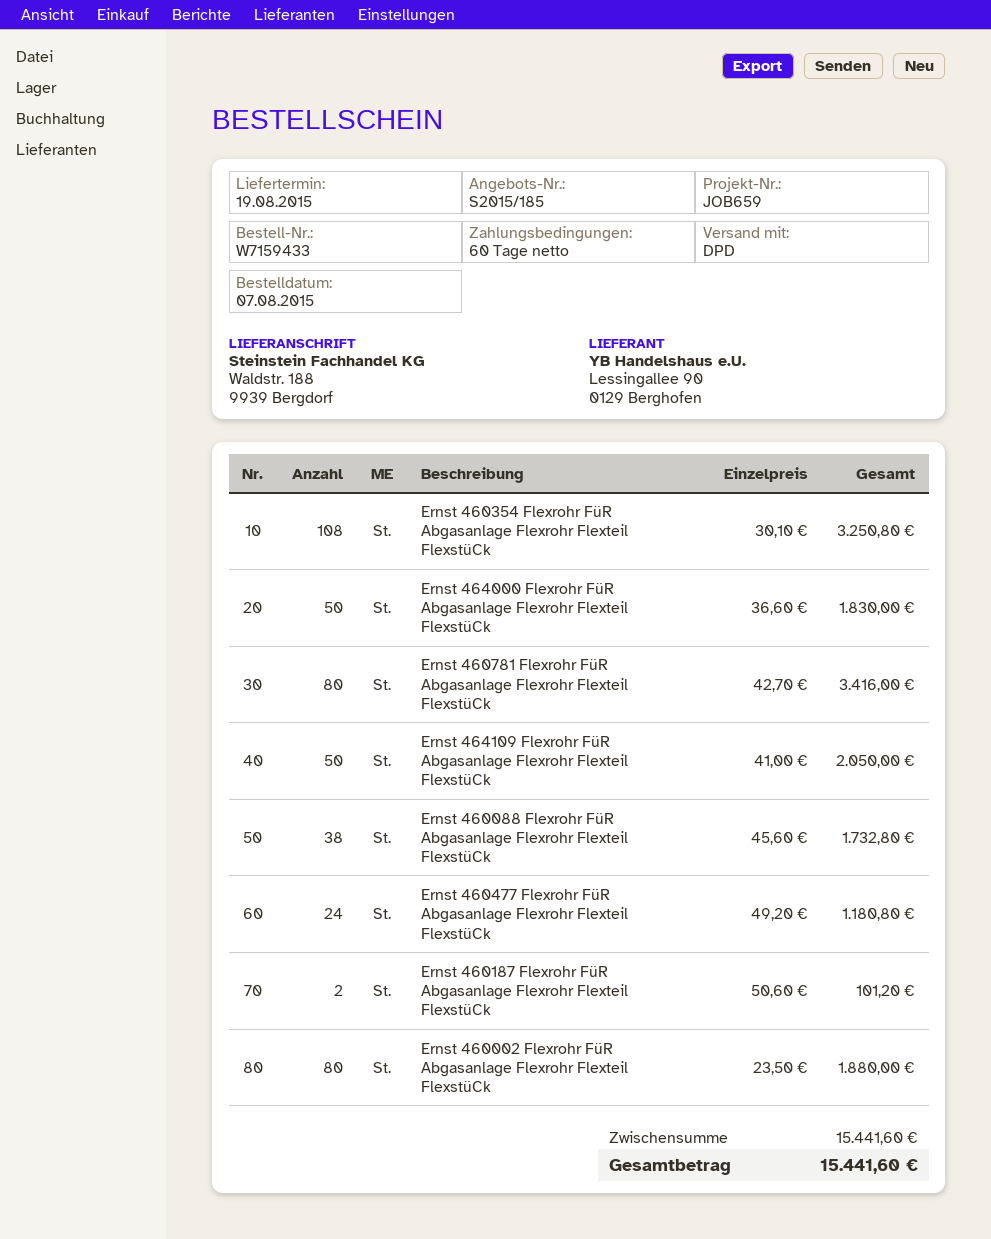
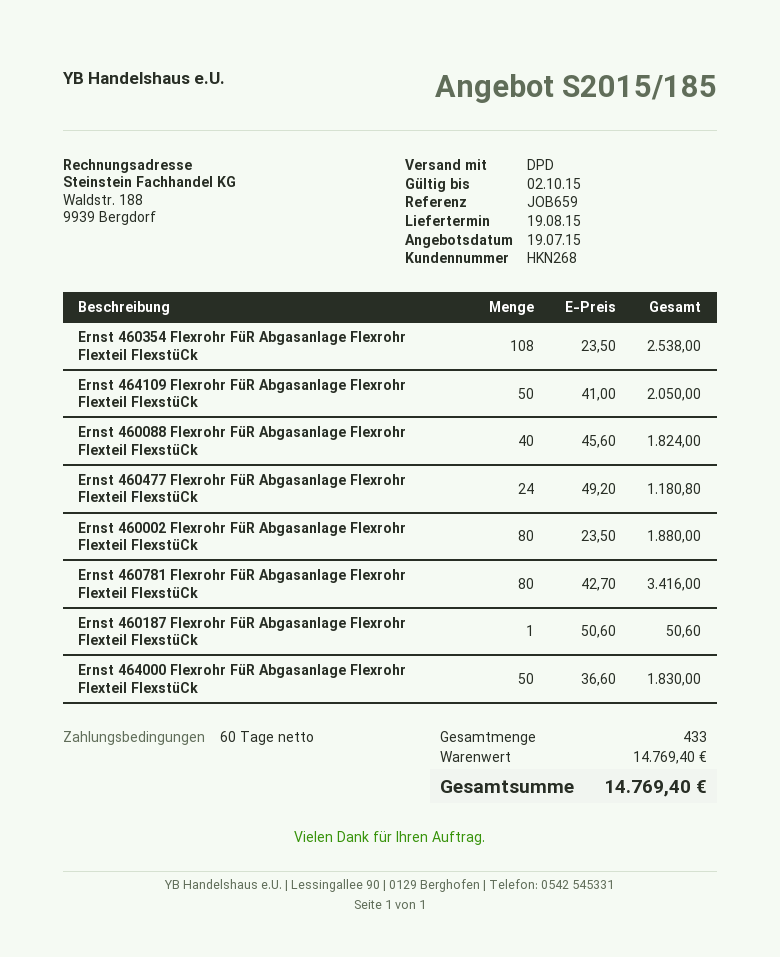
Ernst 460354 Flexrohr FüR Abgasanlage Flexrohr Flexteil FlexstüCk: 108 x 30.10 = 3250.80 -> 108 x 23.50 = 2538.00
Ernst 460088 Flexrohr FüR Abgasanlage Flexrohr Flexteil FlexstüCk: 38 x 45.60 = 1732.80 -> 40 x 45.60 = 1824.00
Ernst 460187 Flexrohr FüR Abgasanlage Flexrohr Flexteil FlexstüCk: 2 x 50.60 = 101.20 -> 1 x 50.60 = 50.60
subtotal: 15441.60 -> 14769.40
total: 15441.60 -> 14769.40

